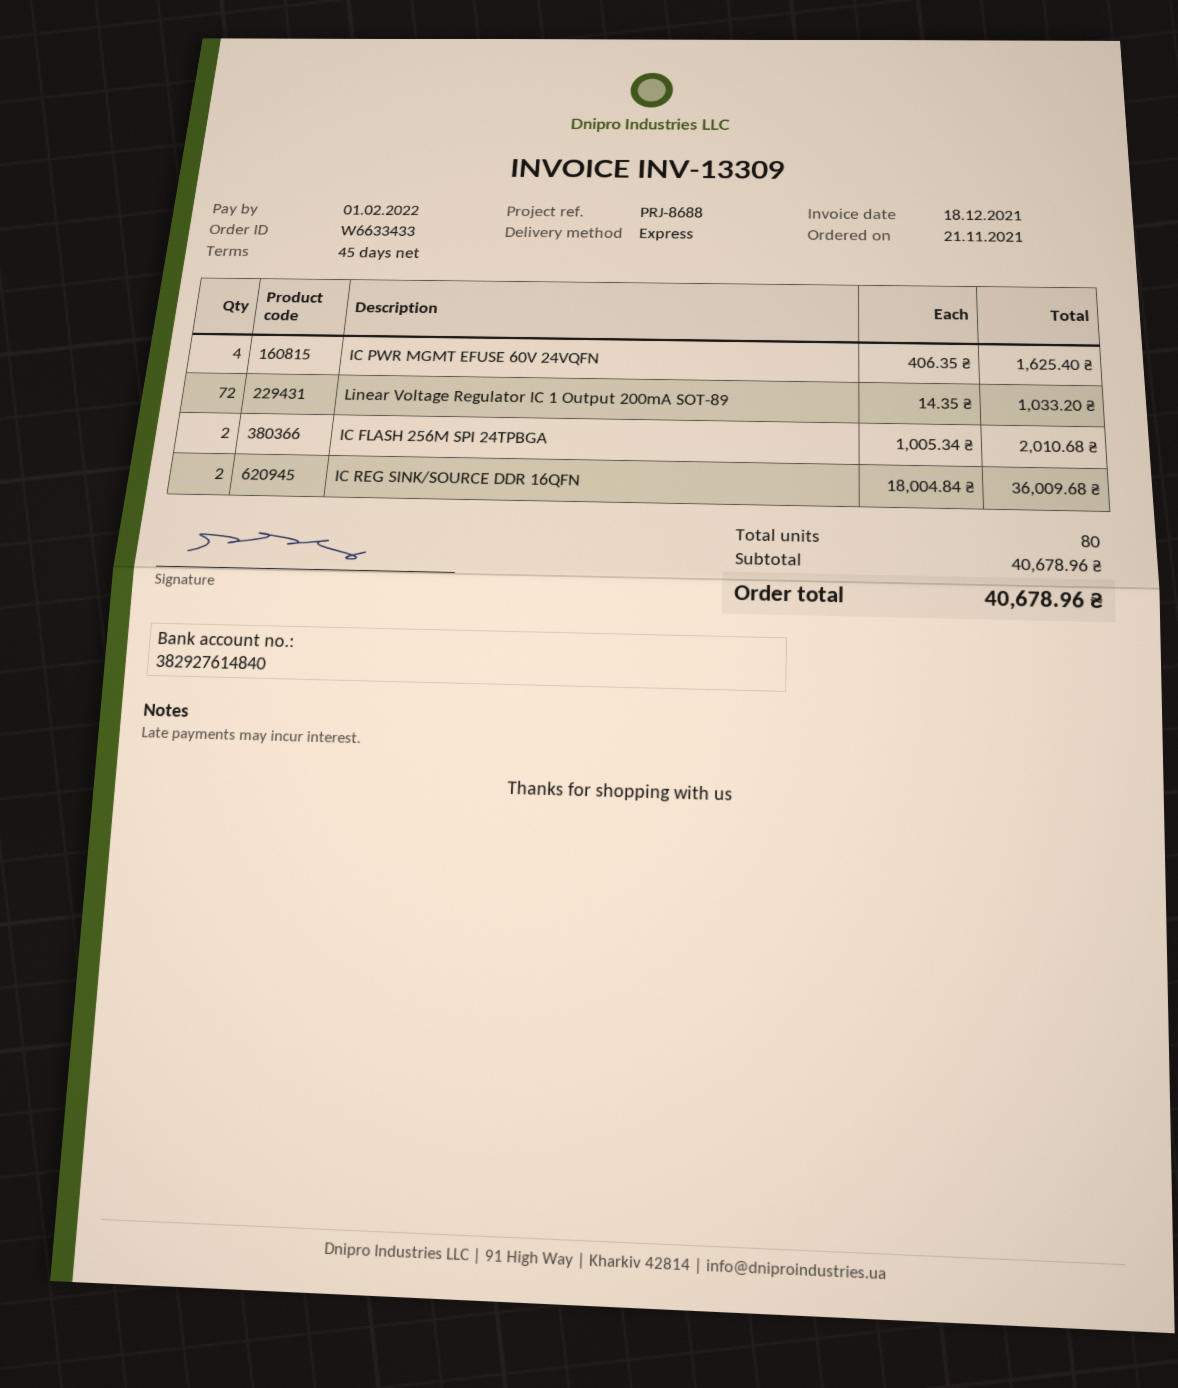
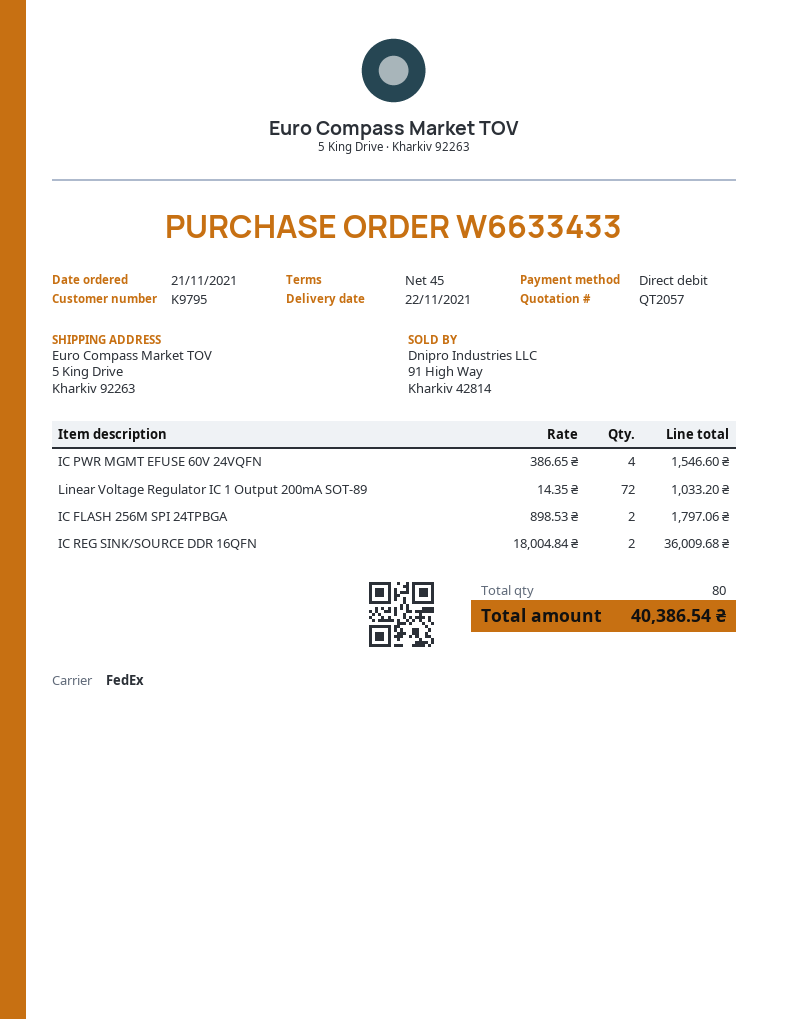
shipping method: express -> FedEx
IC PWR MGMT EFUSE 60V 24VQFN: 4 x 406.35 = 1625.40 -> 4 x 386.65 = 1546.60
IC FLASH 256M SPI 24TPBGA: 2 x 1005.34 = 2010.68 -> 2 x 898.53 = 1797.06
total: 40678.96 -> 40386.54

